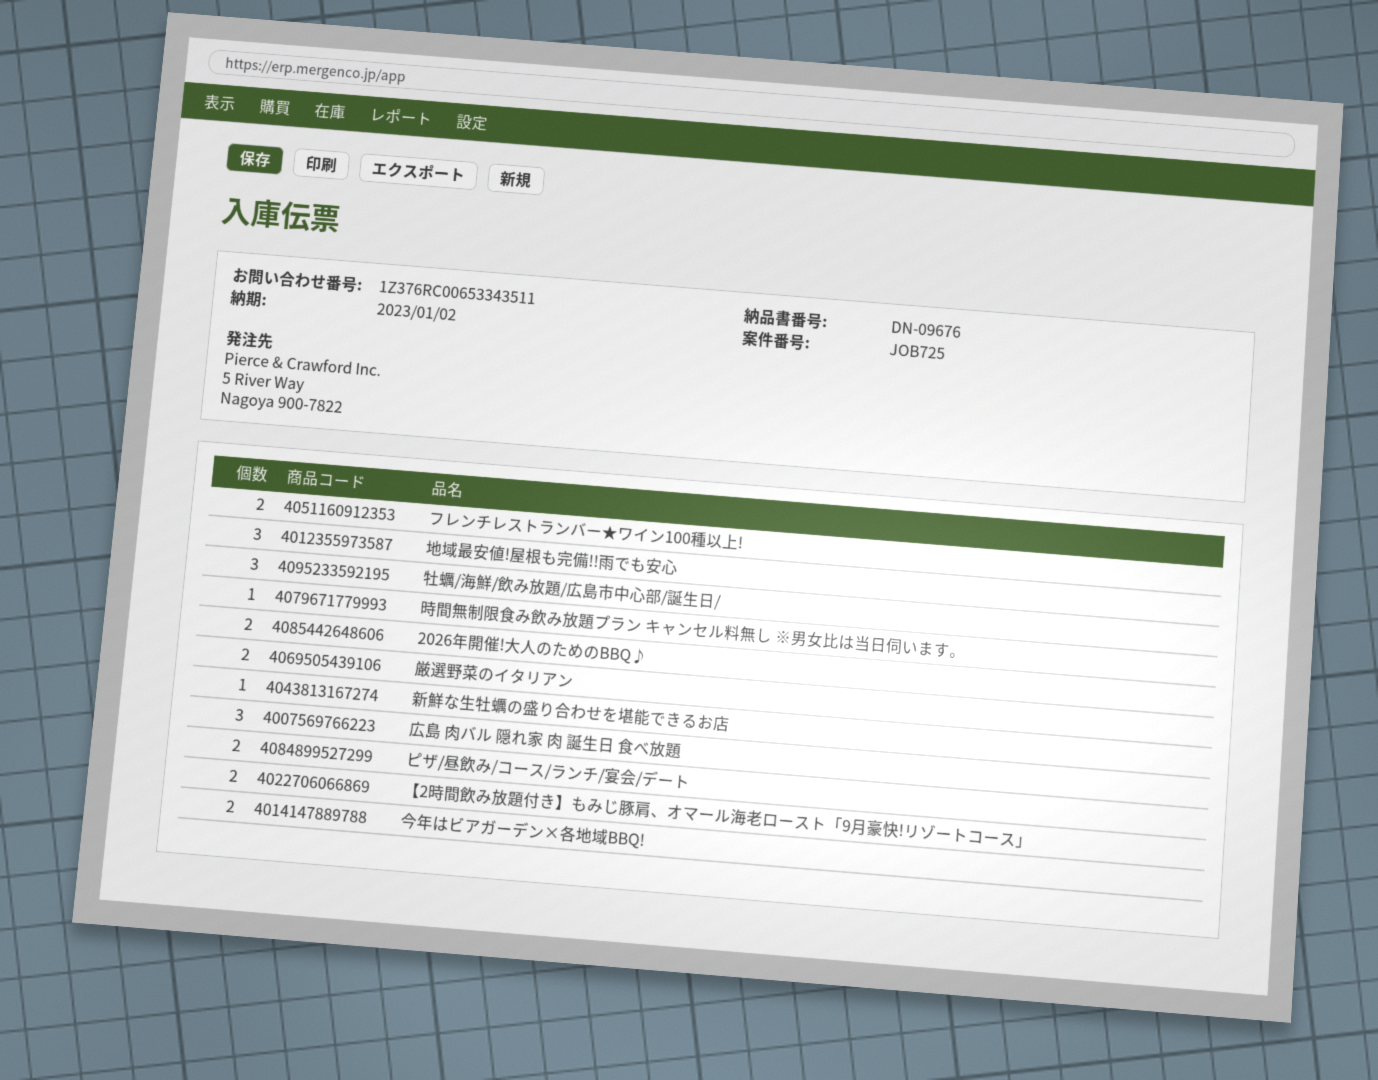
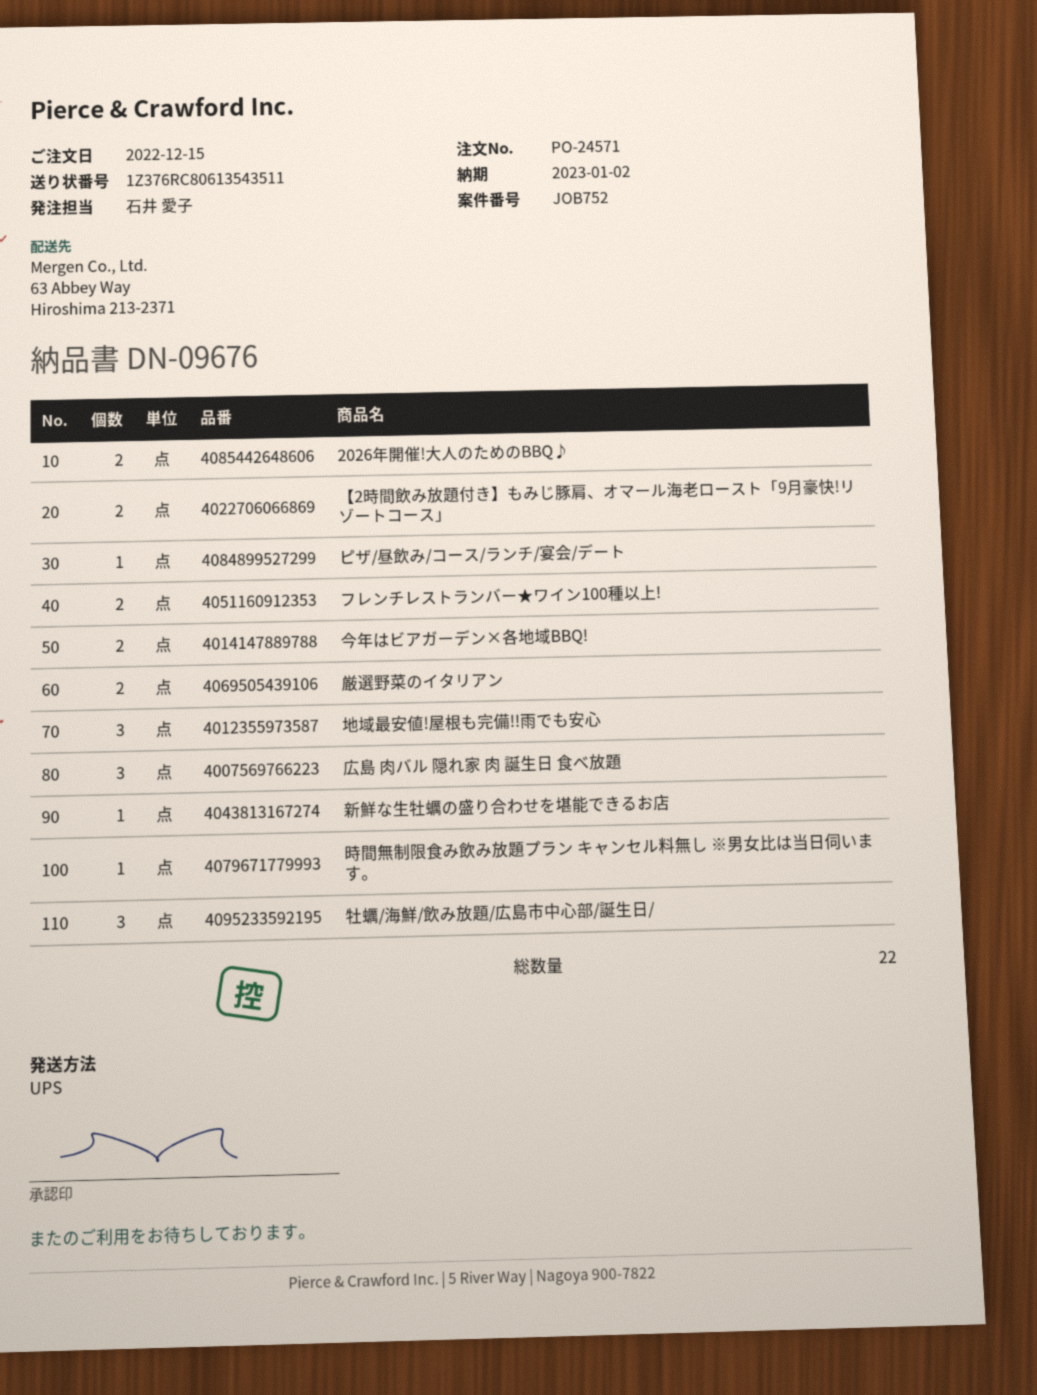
reference: JOB725 -> JOB752
tracking number: 1Z376RC00653343511 -> 1Z376RC80613543511
ピザ/昼飲み/コース/ランチ/宴会/デート: 2 -> 1

